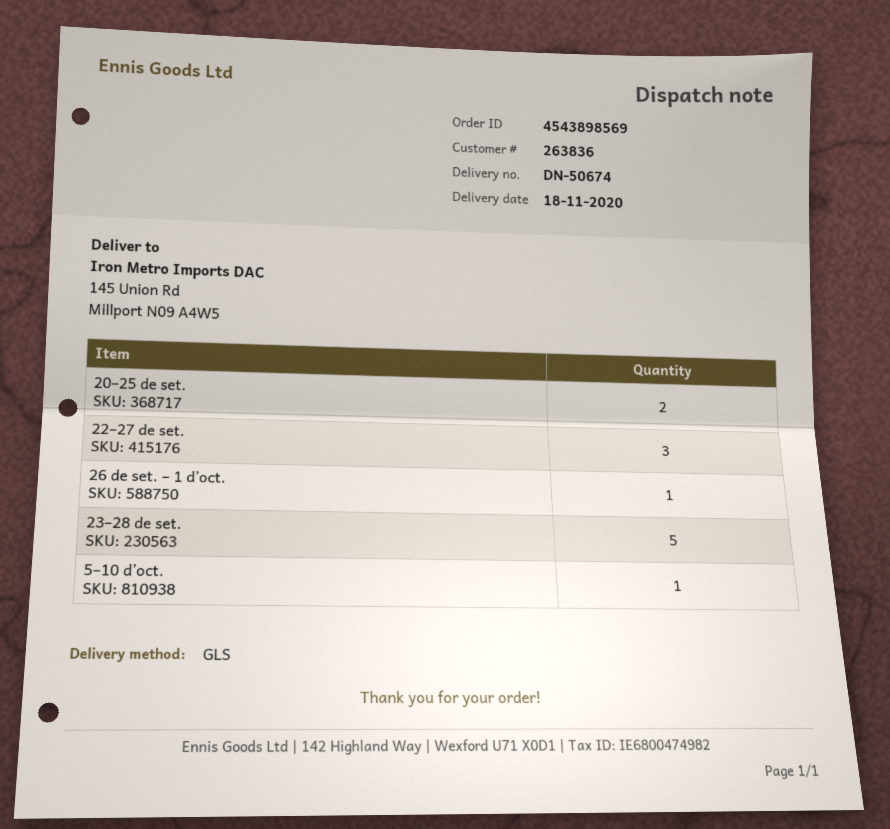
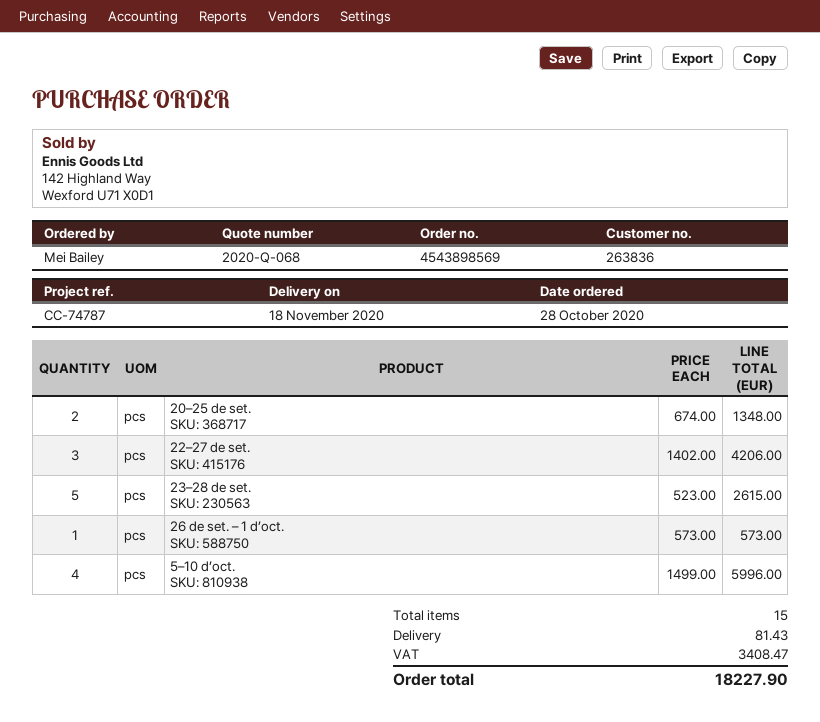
5–10 d’oct.: 1 -> 4

